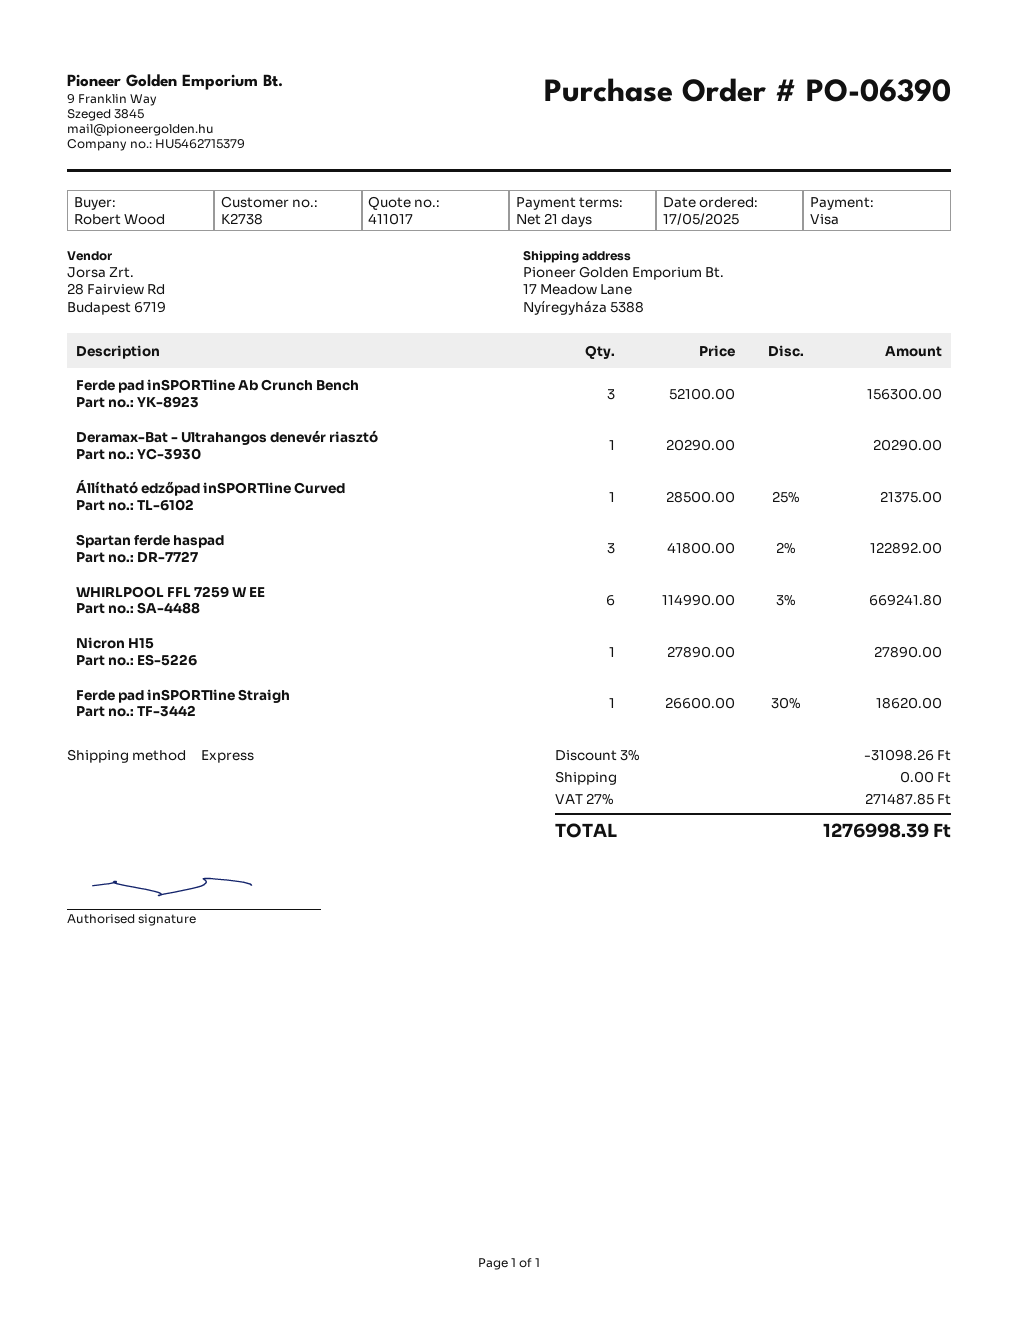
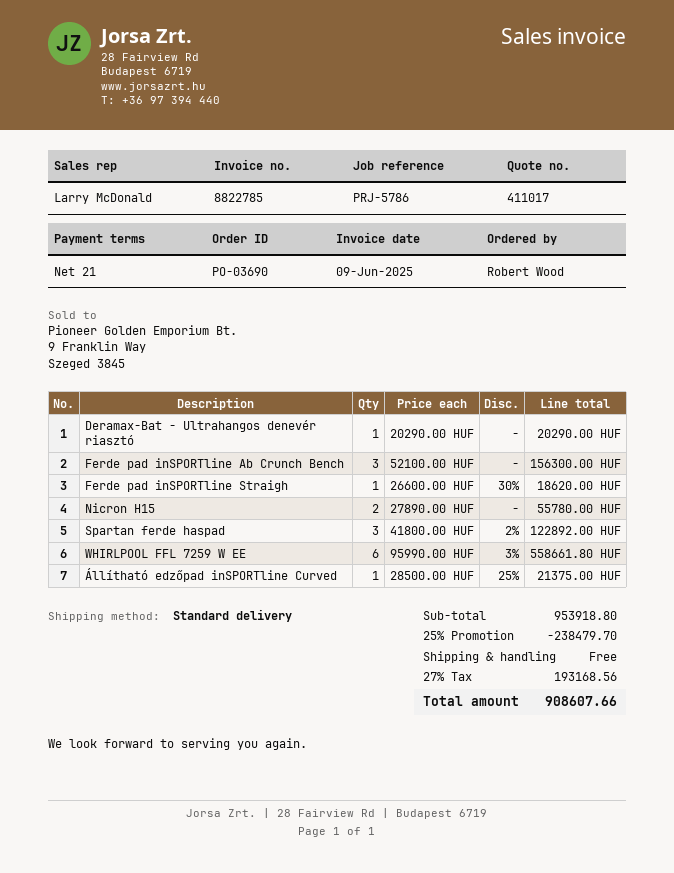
order number: PO-06390 -> PO-03690
shipping method: express -> standard
WHIRLPOOL FFL 7259 W EE: 6 x 114990.00 - 3% = 669241.80 -> 6 x 95990.00 - 3% = 558661.80
Nicron H15: 1 x 27890.00 = 27890.00 -> 2 x 27890.00 = 55780.00
discount: 3% = 31098.26 -> 25% = 238479.70
tax: 27% = 271487.85 -> 27% = 193168.56
total: 1276998.39 -> 908607.66

